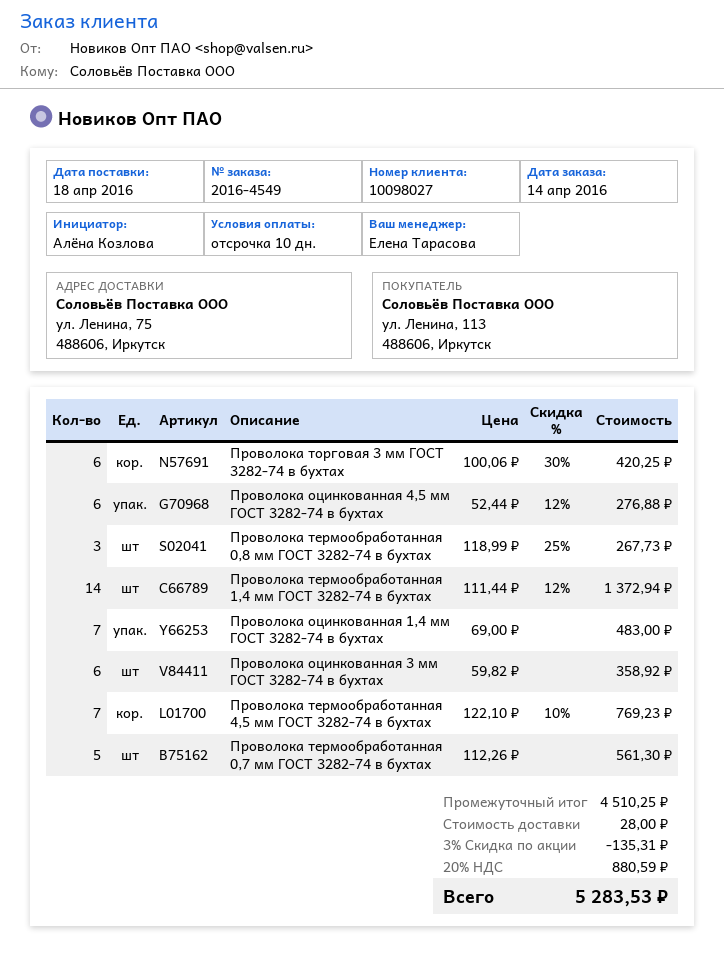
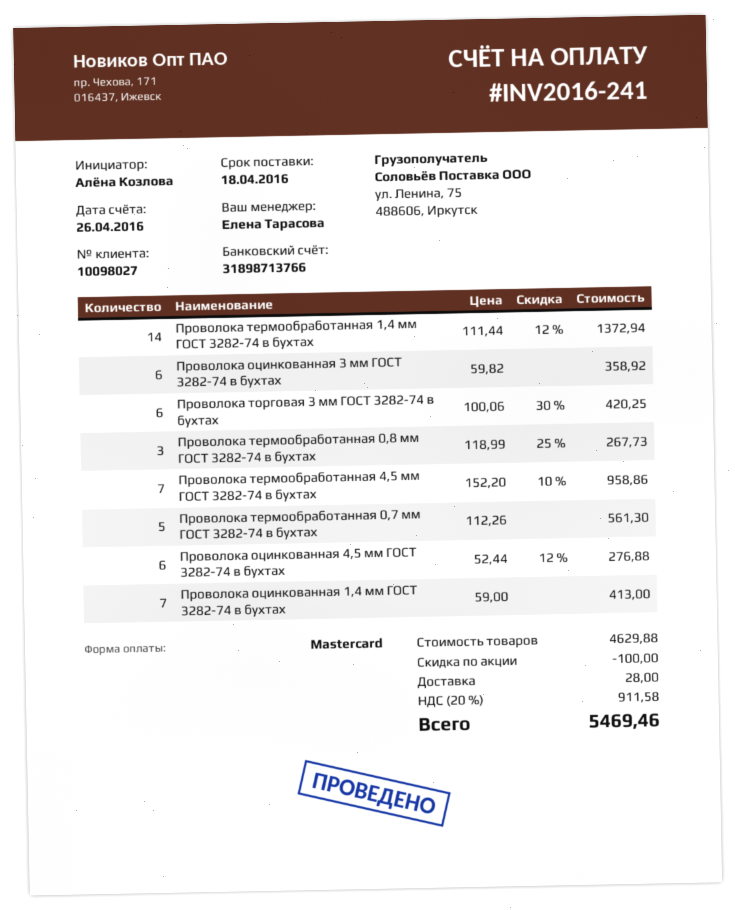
Проволока оцинкованная 1,4 мм ГОСТ 3282-74 в бухтах: 7 x 69.00 = 483.00 -> 7 x 59.00 = 413.00
Проволока термообработанная 4,5 мм ГОСТ 3282-74 в бухтах: 7 x 122.10 - 10% = 769.23 -> 7 x 152.20 - 10% = 958.86
subtotal: 4510.25 -> 4629.88
discount: 135.31 -> 100.00
tax: 20% = 880.59 -> 20% = 911.58
total: 5283.53 -> 5469.46

